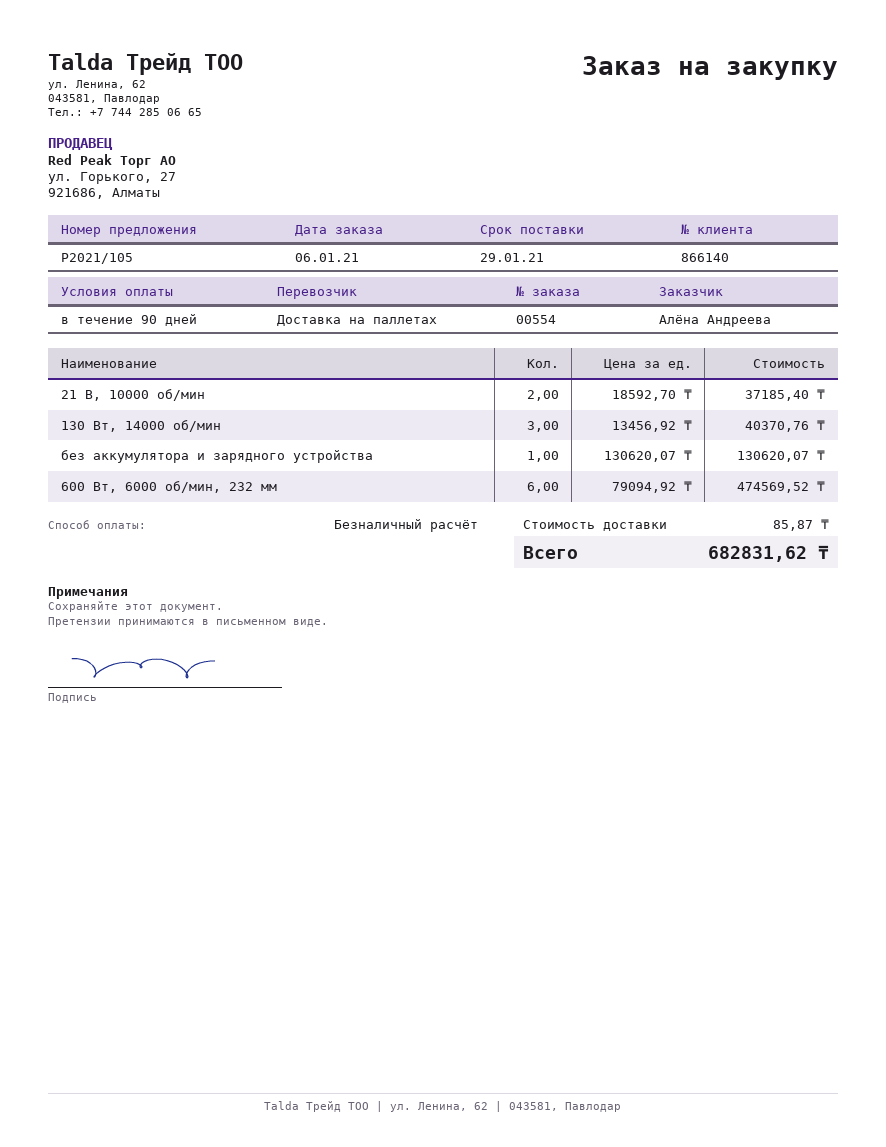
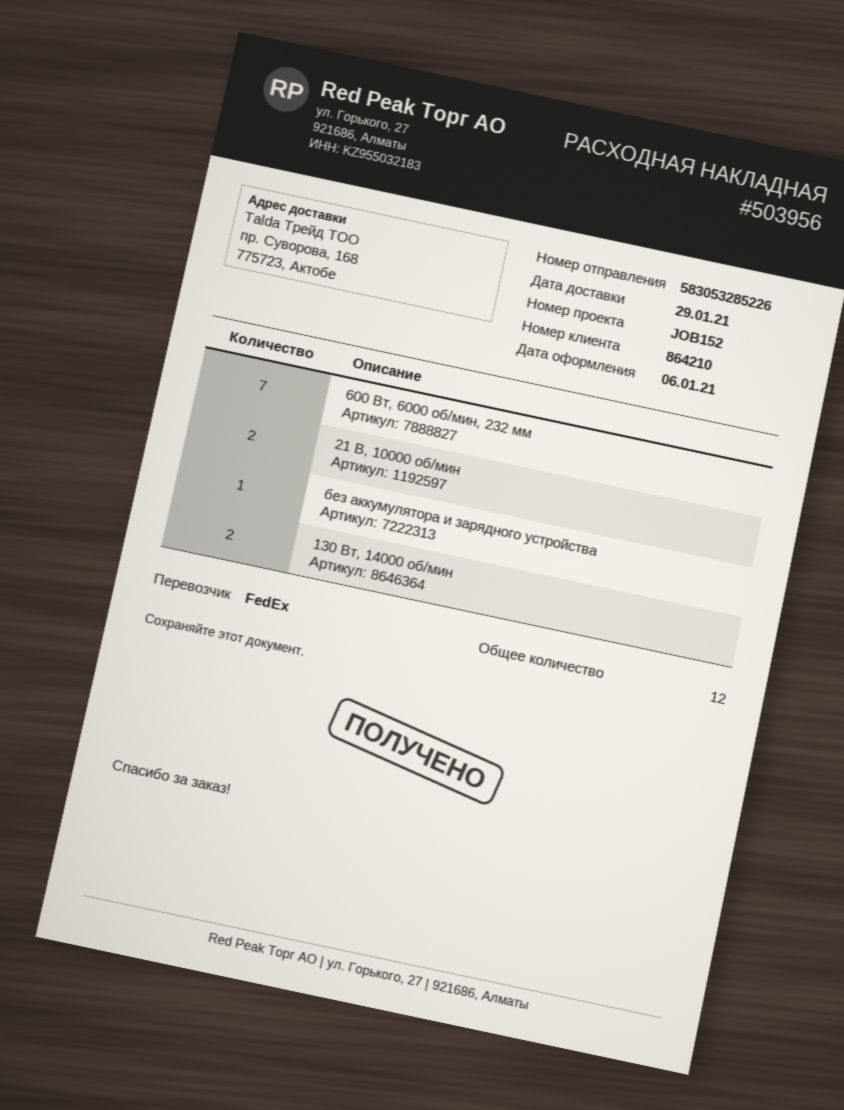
customer number: 866140 -> 864210
shipping method: pallet freight -> FedEx
130 Вт, 14000 об/мин: 3 -> 2
600 Вт, 6000 об/мин, 232 мм: 6 -> 7

